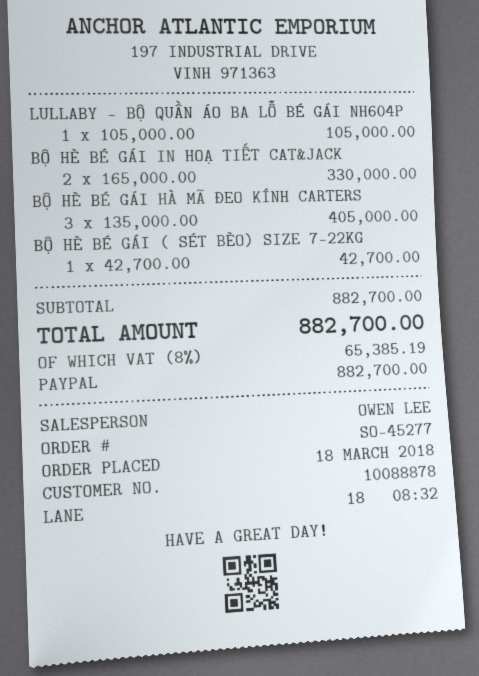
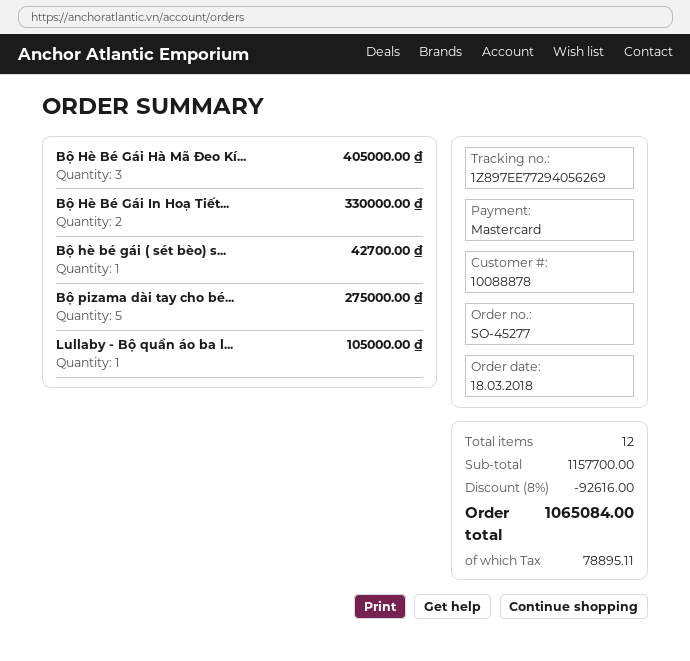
payment method: PayPal -> Mastercard
Bộ pizama dài tay cho bé...: none -> 5 for 275000.00
subtotal: 882700.00 -> 1157700.00
discount: none -> 8% = 92616.00
tax: 65385.19 -> 78895.11
total: 882700.00 -> 1065084.00

